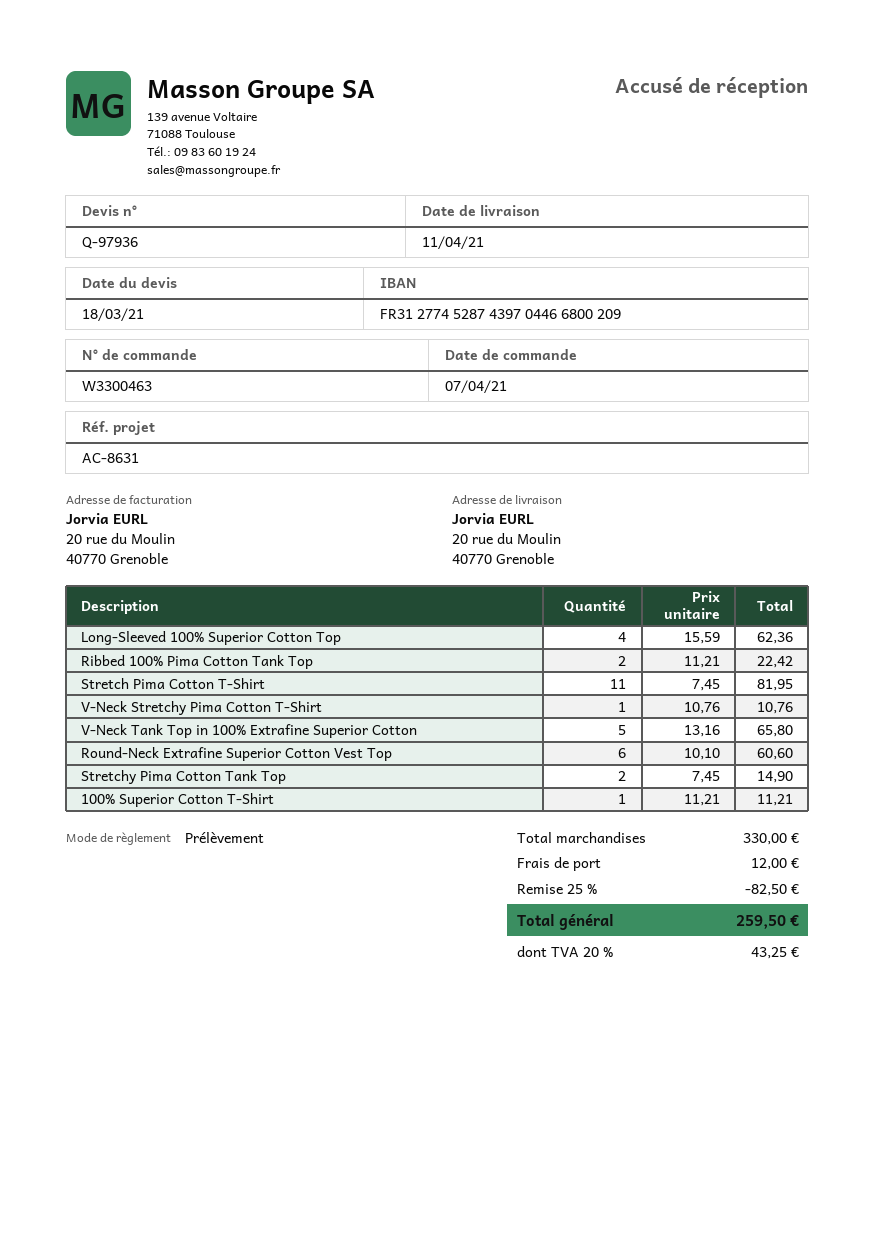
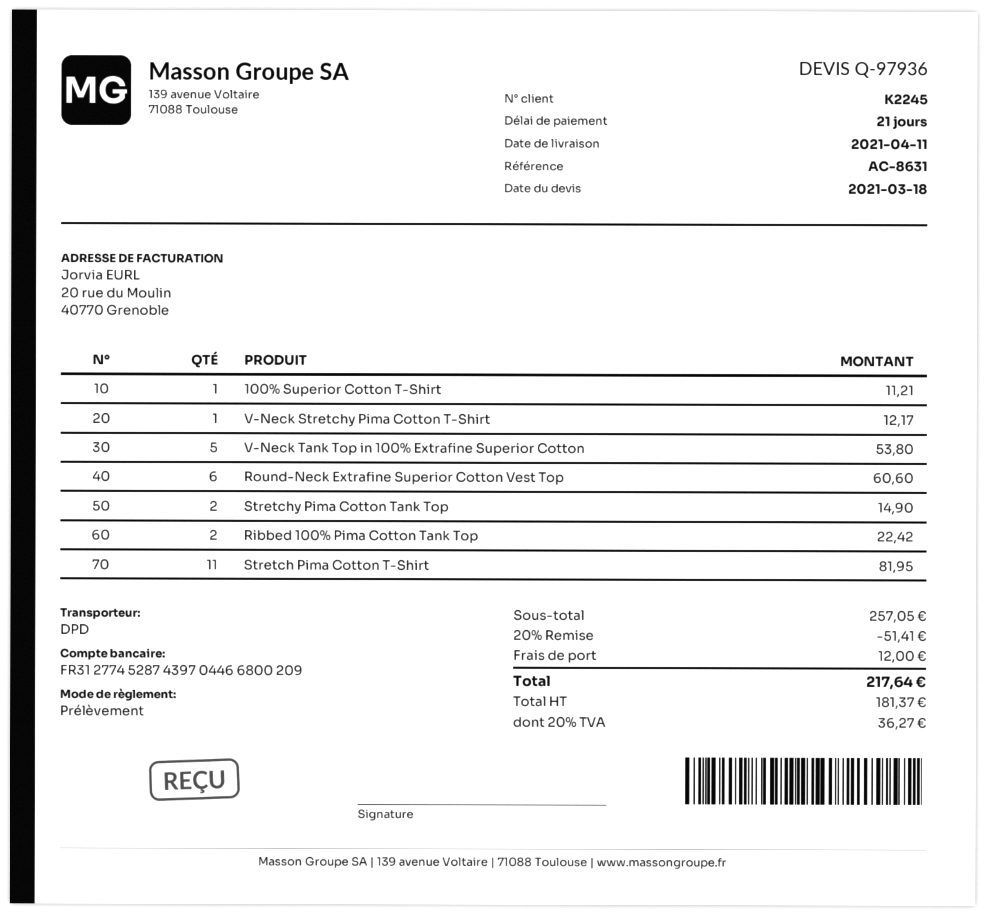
Long-Sleeved 100% Superior Cotton Top: 4 for 62.36 -> none
V-Neck Stretchy Pima Cotton T-Shirt: 1 for 10.76 -> 1 for 12.17
V-Neck Tank Top in 100% Extrafine Superior Cotton: 5 for 65.80 -> 5 for 53.80
subtotal: 330.00 -> 257.05
discount: 25% = 82.50 -> 20% = 51.41
tax: 20% = 43.25 -> 20% = 36.27
total: 259.50 -> 217.64

